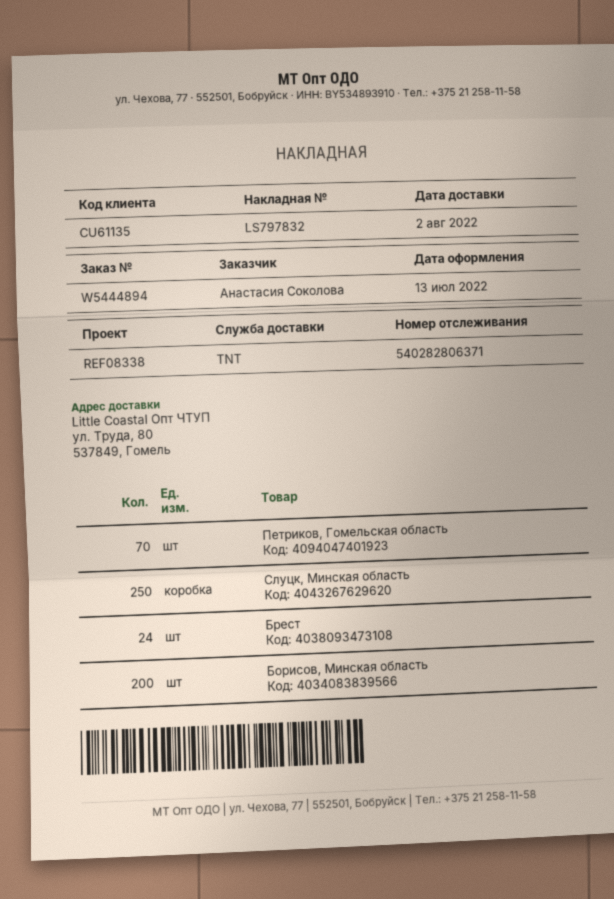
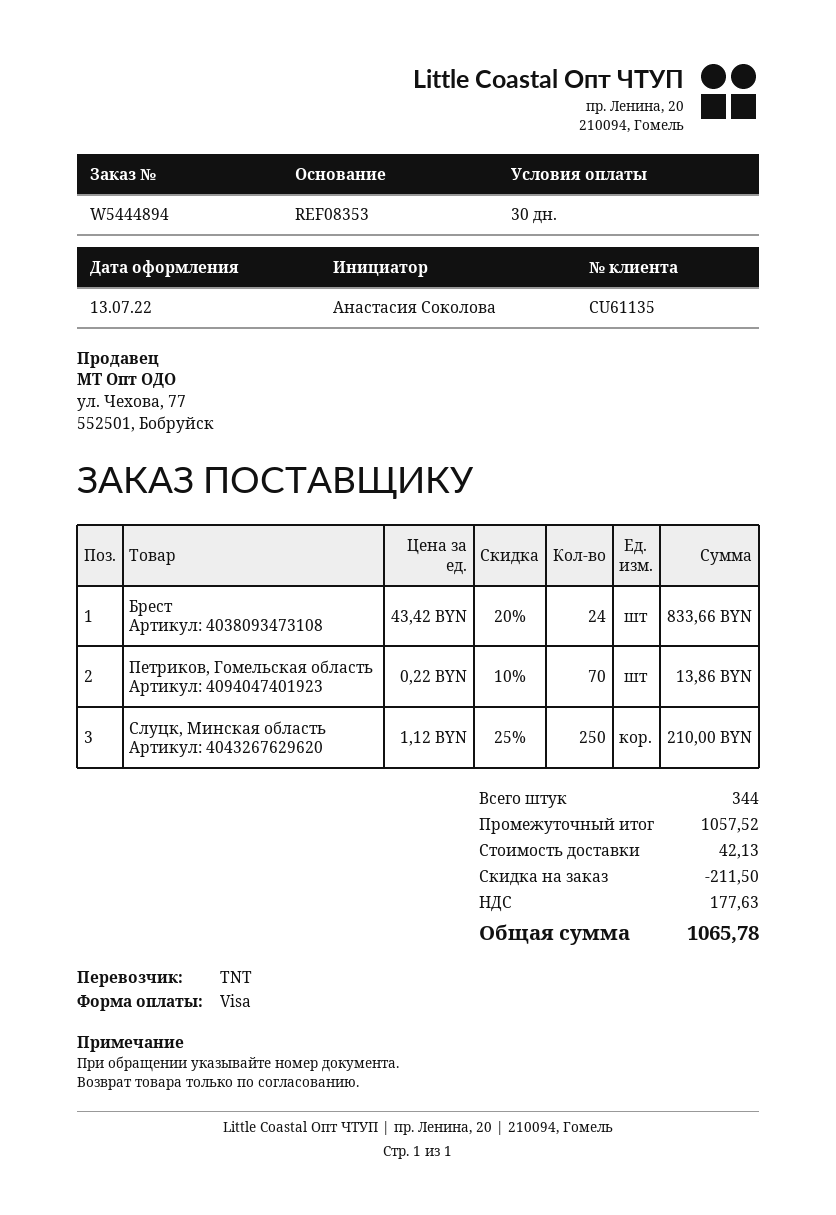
reference: REF08338 -> REF08353
Борисов, Минская область: 200 -> none

